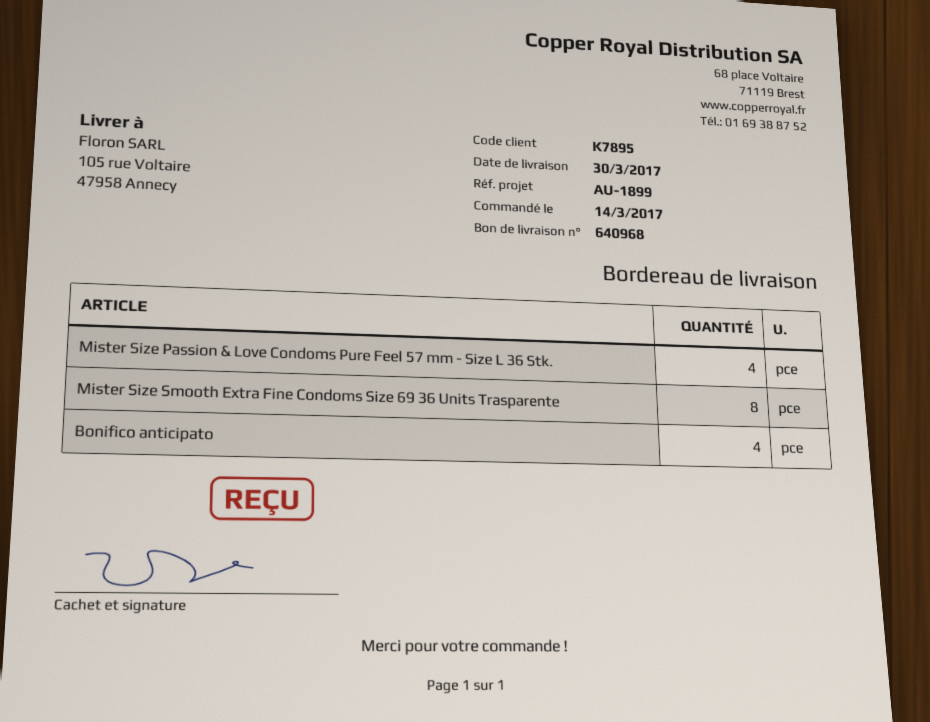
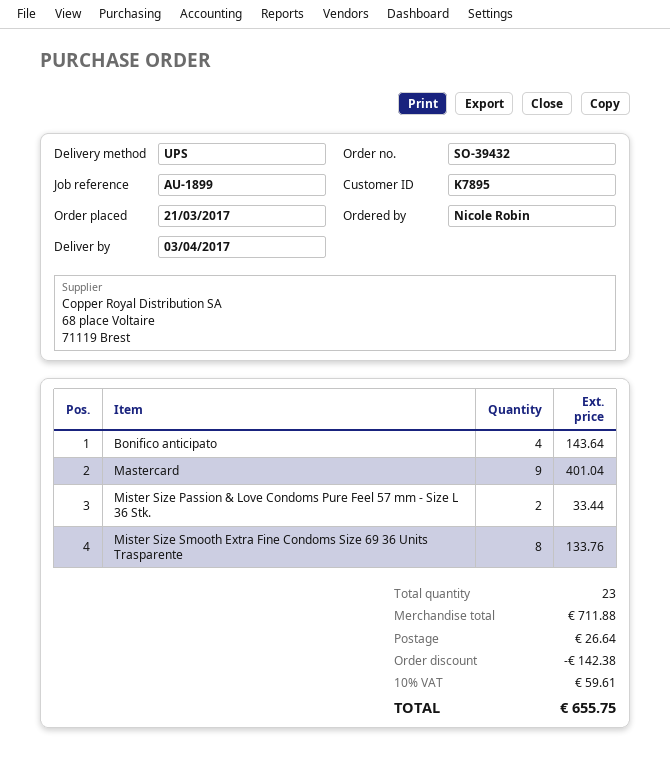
order date: 2017-03-14 -> 2017-03-21
delivery date: 2017-03-30 -> 2017-04-03
Mister Size Passion & Love Condoms Pure Feel 57 mm - Size L 36 Stk.: 4 -> 2
Mastercard: none -> 9

